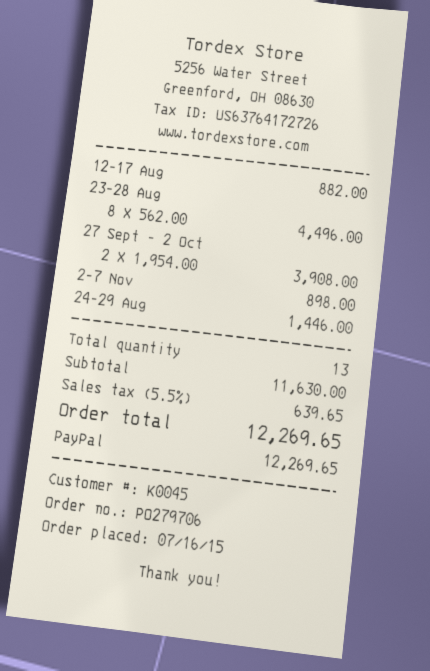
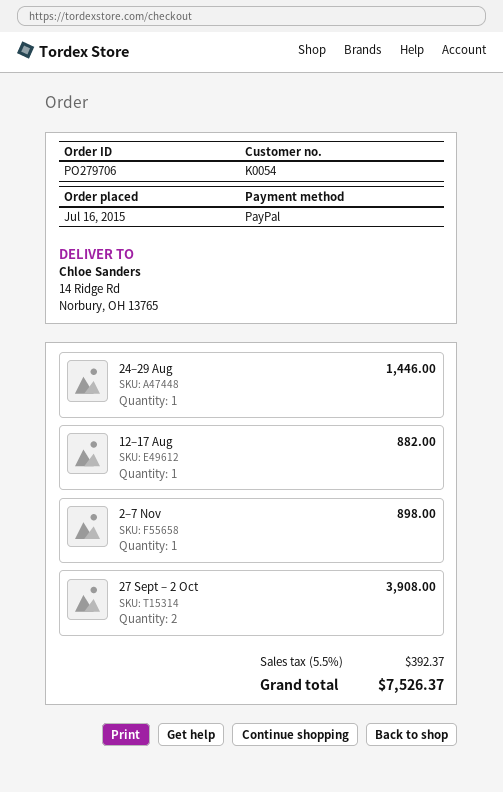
customer number: K0045 -> K0054
23–28 Aug: 8 for 4496.00 -> none
tax: 5.5% = 639.65 -> 5.5% = 392.37
total: 12269.65 -> 7526.37

